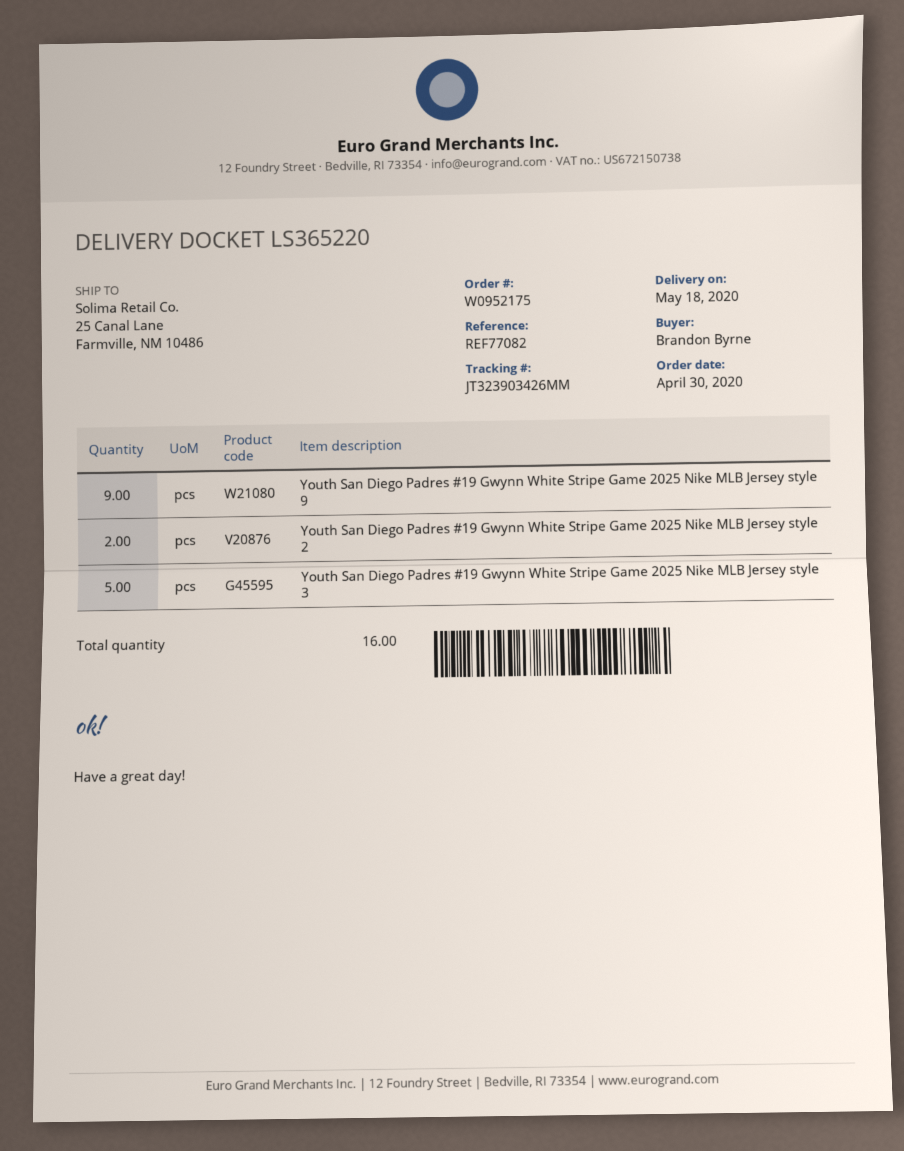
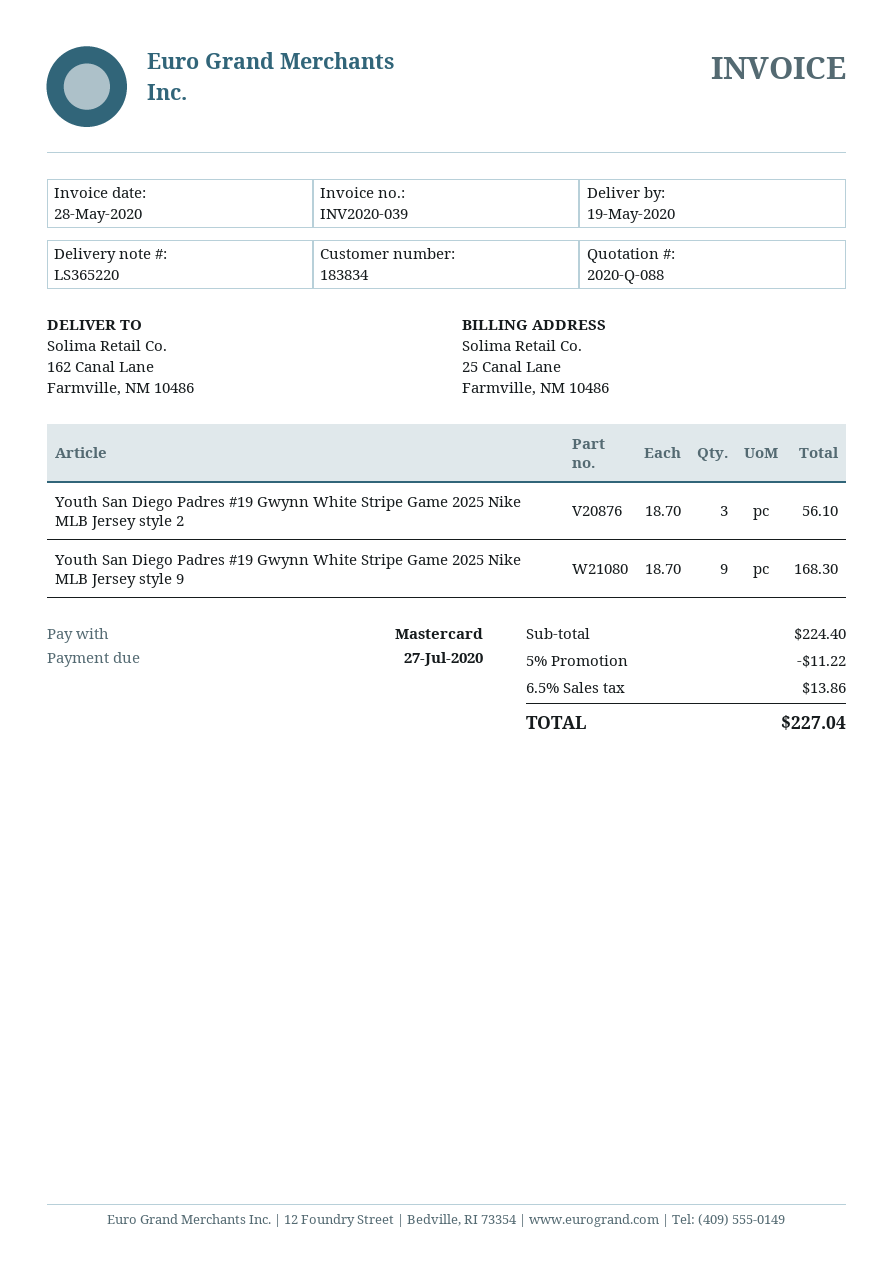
delivery date: 2020-05-18 -> 2020-05-19
ship to: 25 Canal Lane, Farmville, NM 10486 -> 162 Canal Lane, Farmville, NM 10486
Youth San Diego Padres #19 Gwynn White Stripe Game 2025 Nike MLB Jersey style 2: 2 -> 3
Youth San Diego Padres #19 Gwynn White Stripe Game 2025 Nike MLB Jersey style 3: 5 -> none

